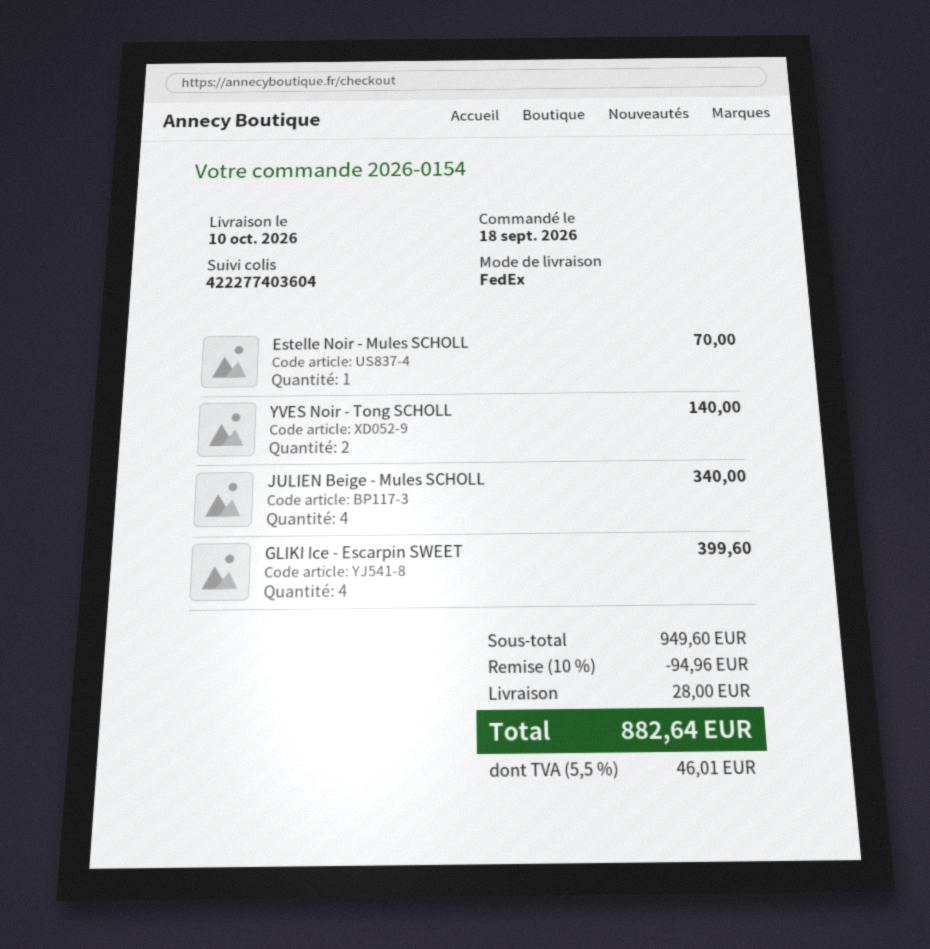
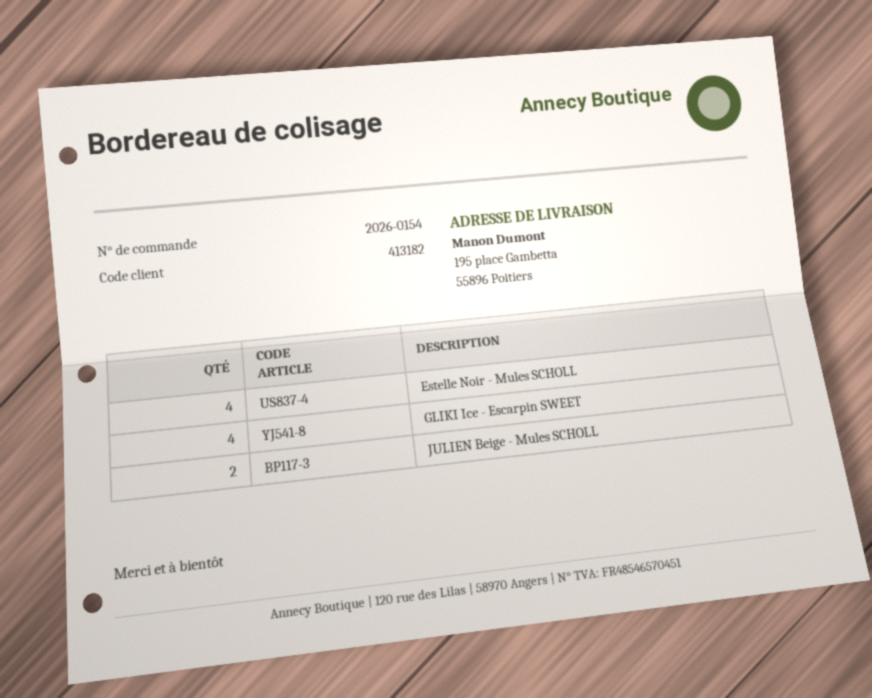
Estelle Noir - Mules SCHOLL: 1 -> 4
YVES Noir - Tong SCHOLL: 2 -> none
JULIEN Beige - Mules SCHOLL: 4 -> 2

